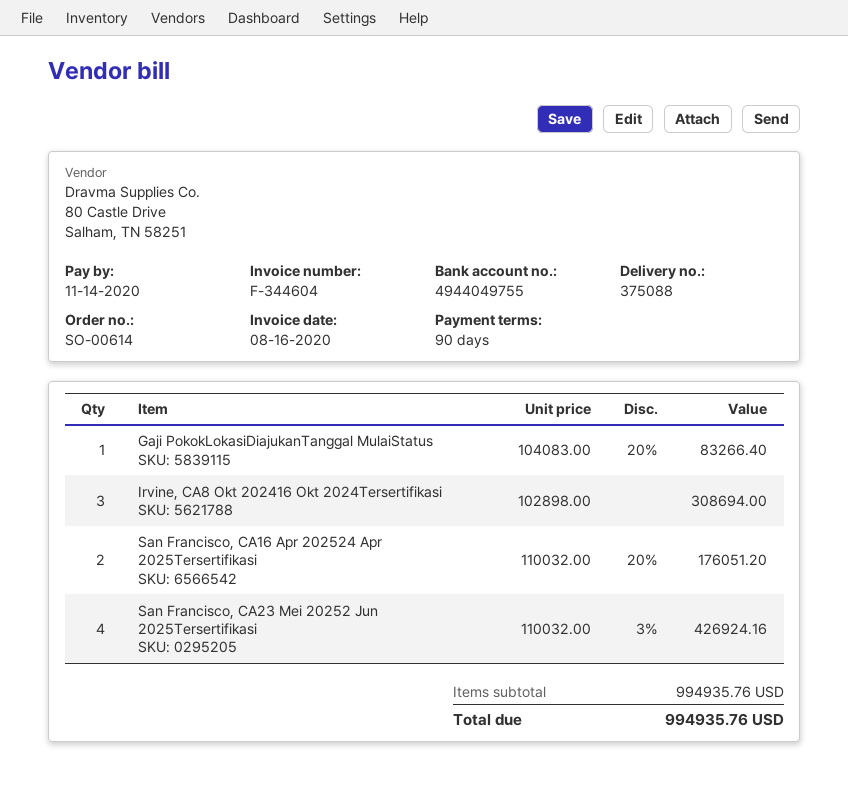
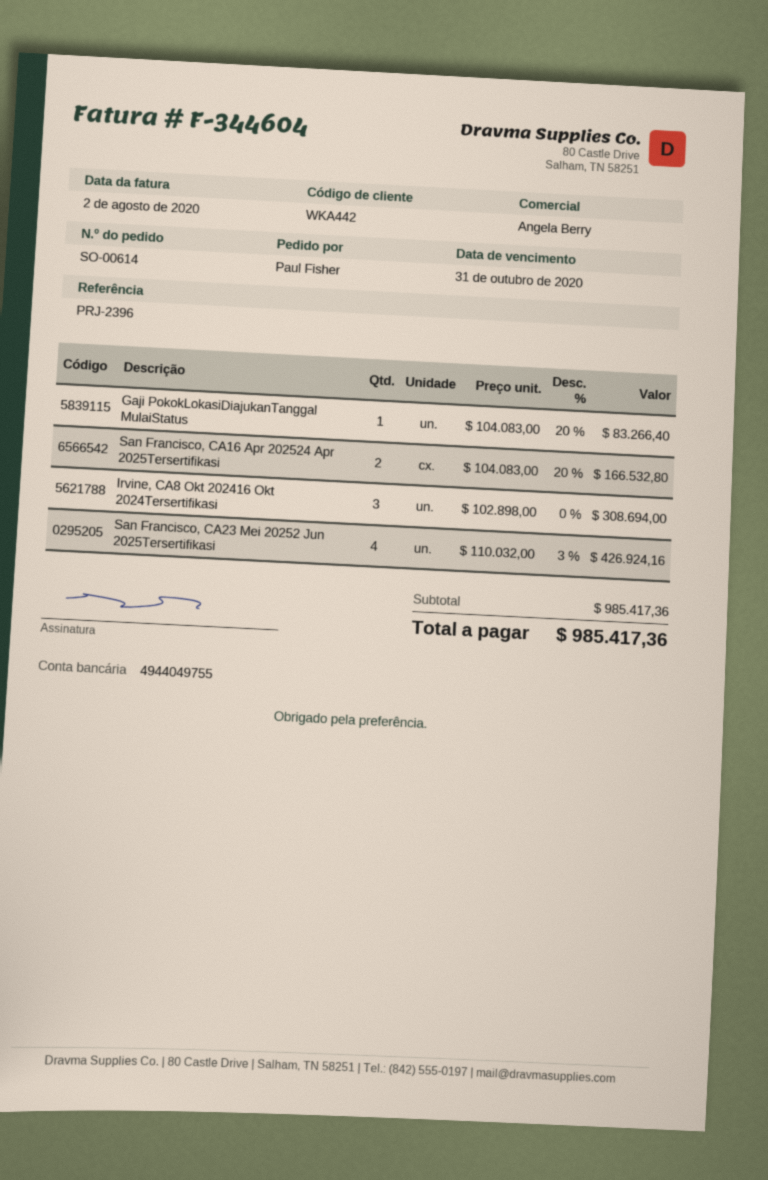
invoice date: 2020-08-16 -> 2020-08-02
due date: 2020-11-14 -> 2020-10-31
San Francisco, CA16 Apr 202524 Apr 2025Tersertifikasi: 2 x 110032.00 - 20% = 176051.20 -> 2 x 104083.00 - 20% = 166532.80
subtotal: 994935.76 -> 985417.36
total: 994935.76 -> 985417.36

